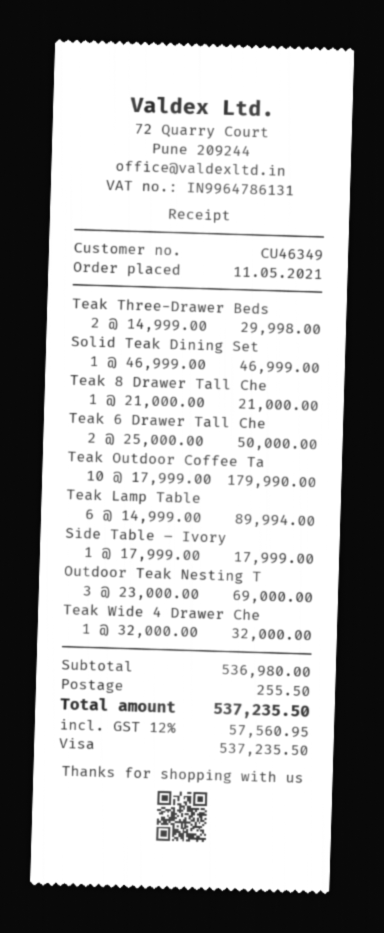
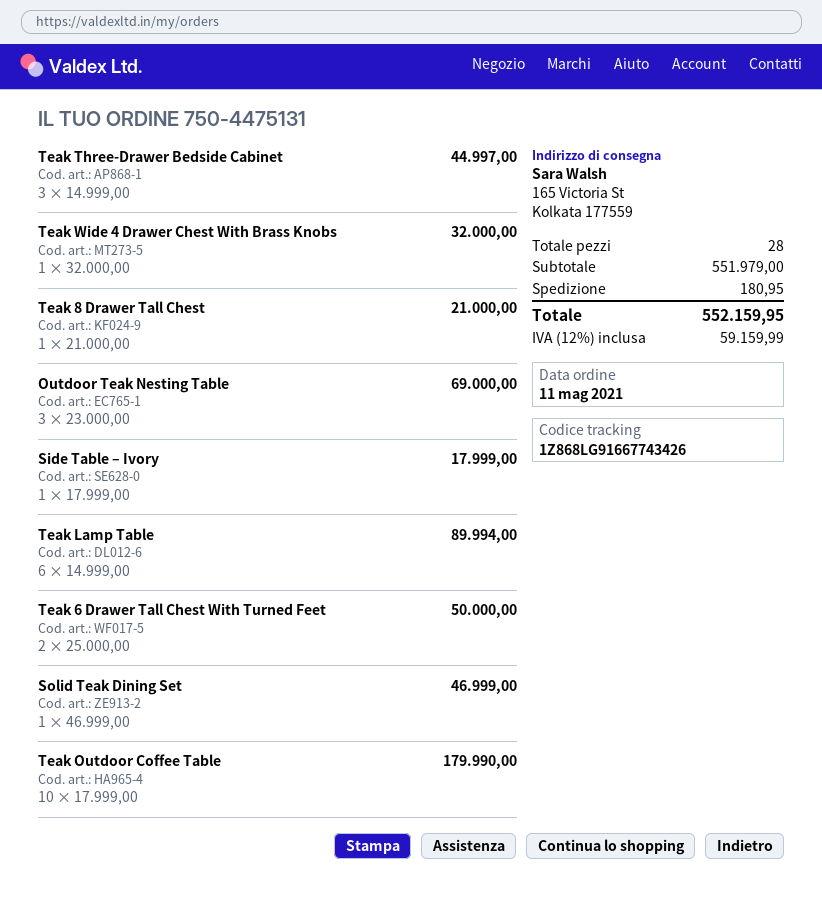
Teak Three-Drawer Beds: 2 x 14999.00 = 29998.00 -> 3 x 14999.00 = 44997.00
subtotal: 536980.00 -> 551979.00
shipping: 255.50 -> 180.95
tax: 12% = 57560.95 -> 12% = 59159.99
total: 537235.50 -> 552159.95

